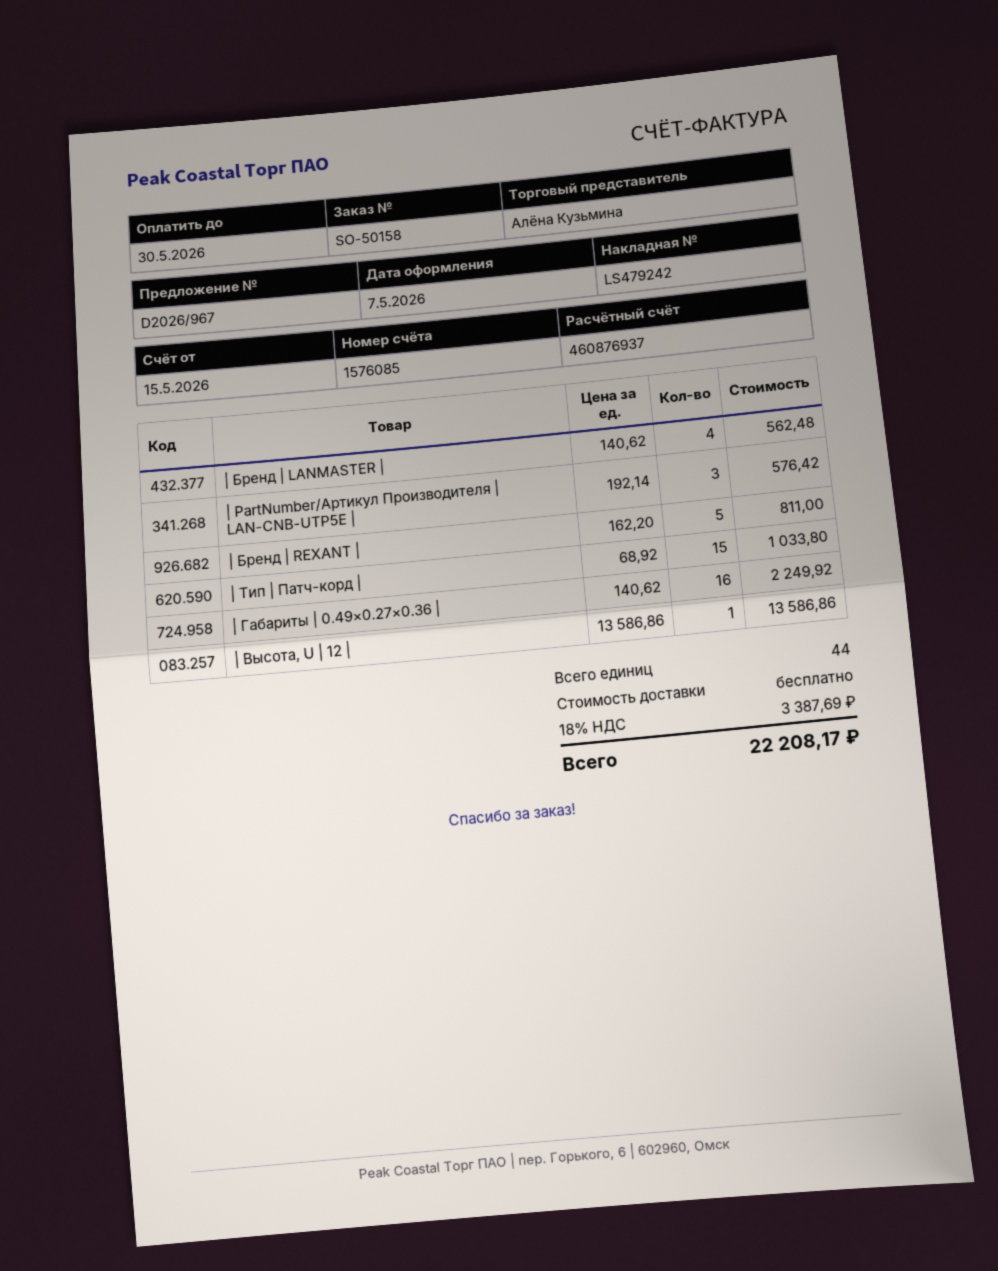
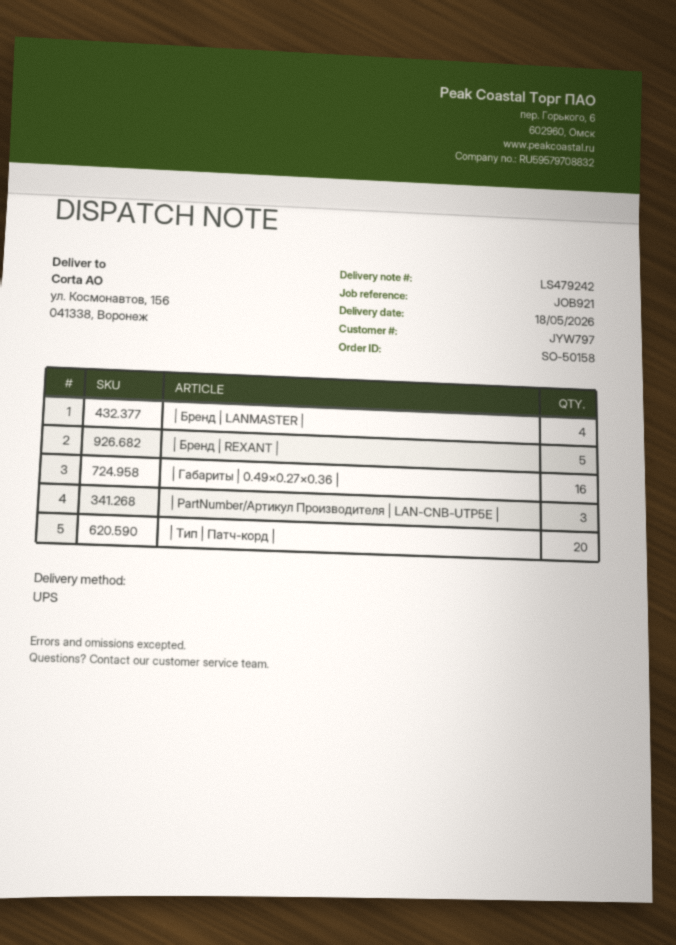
| Тип | Патч-корд |: 15 -> 20
| Высота, U | 12 |: 1 -> none

